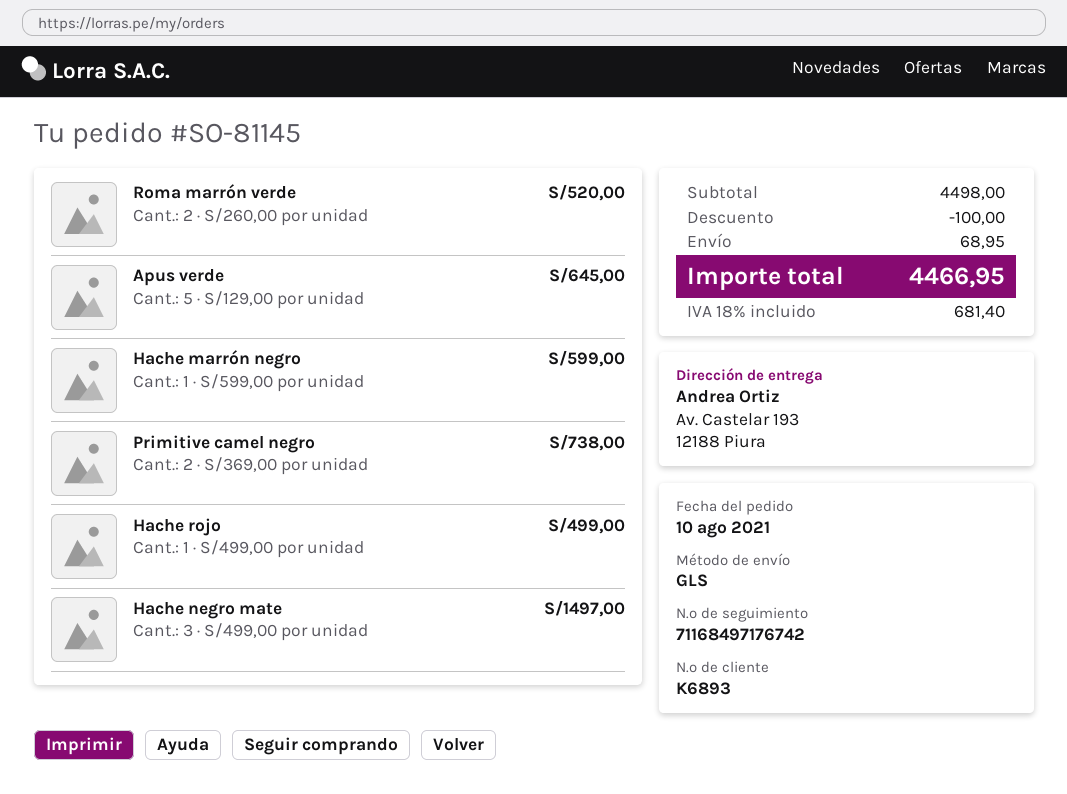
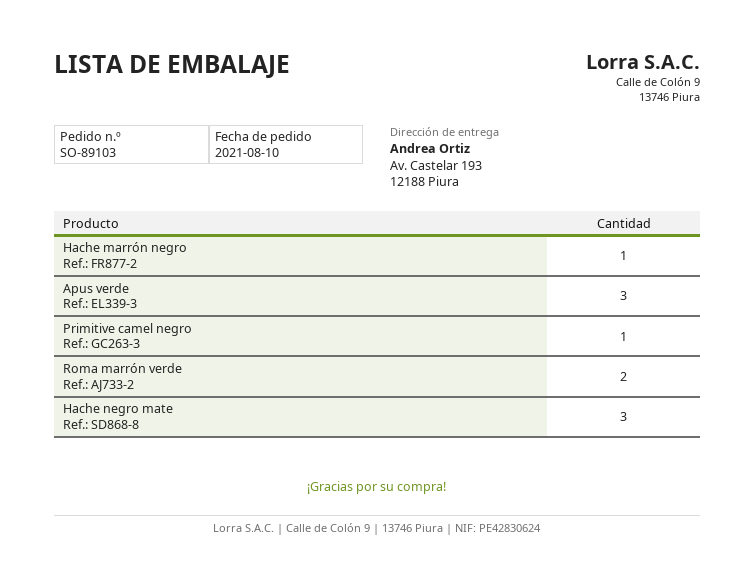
order number: SO-81145 -> SO-89103
Apus verde: 5 -> 3
Primitive camel negro: 2 -> 1
Hache rojo: 1 -> none

